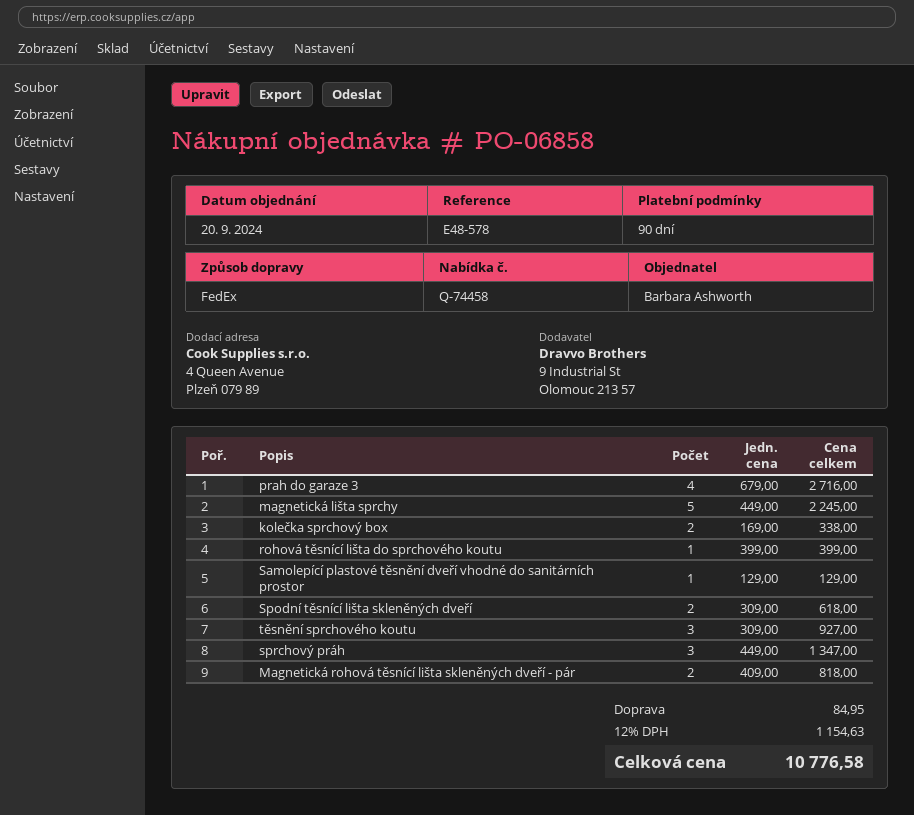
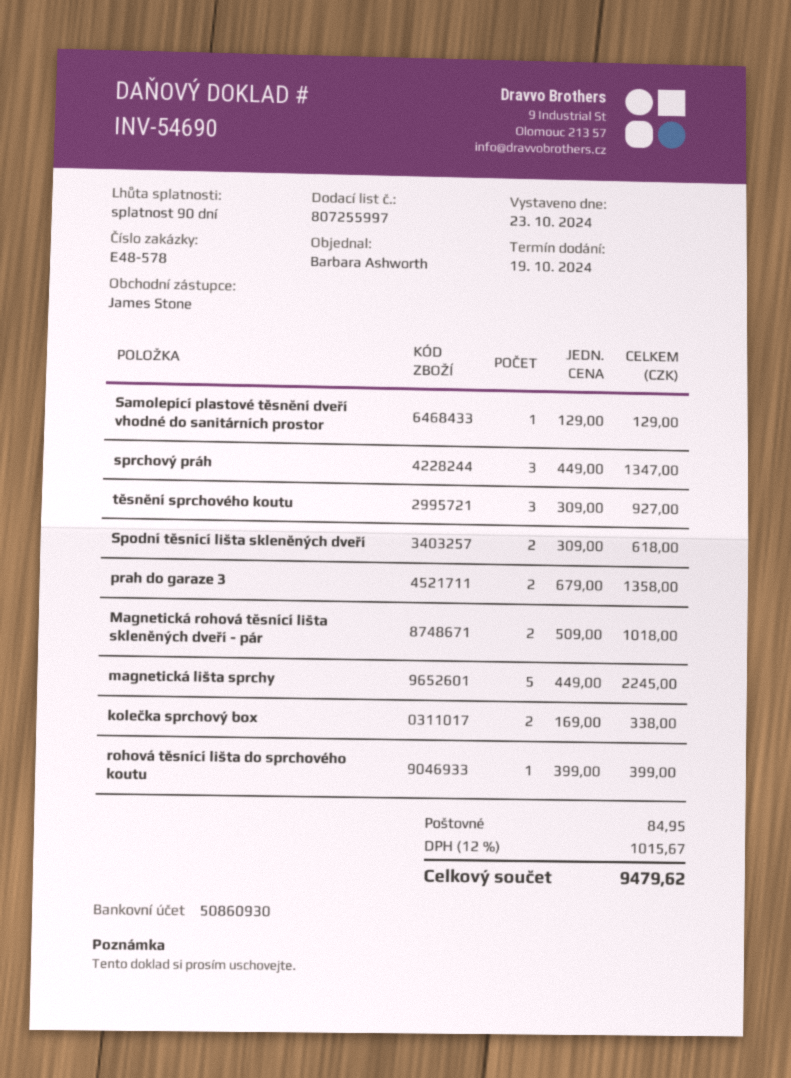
prah do garaze 3: 4 x 679.00 = 2716.00 -> 2 x 679.00 = 1358.00
Magnetická rohová těsnící lišta skleněných dveří - pár: 2 x 409.00 = 818.00 -> 2 x 509.00 = 1018.00
tax: 12% = 1154.63 -> 12% = 1015.67
total: 10776.58 -> 9479.62

